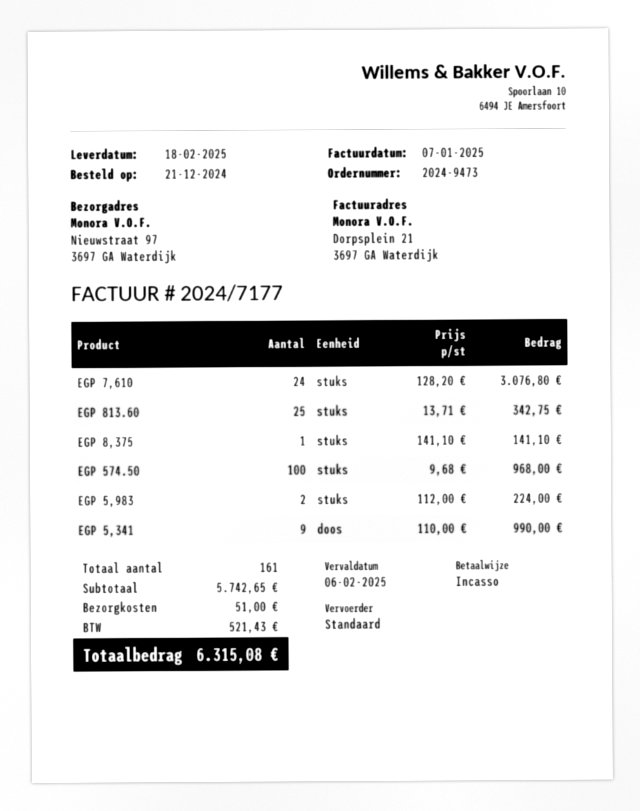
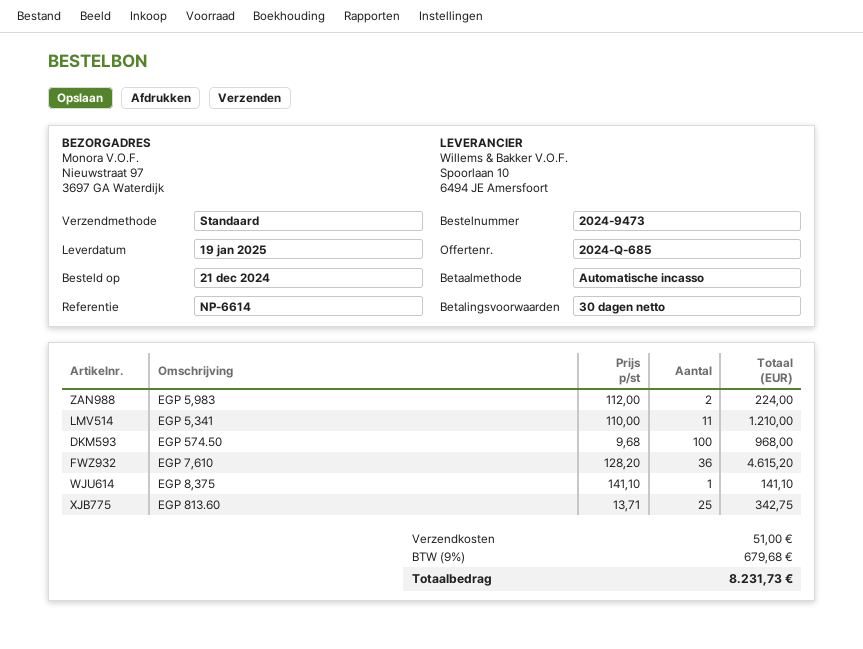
delivery date: 2025-02-18 -> 2025-01-19
EGP 7,610: 24 x 128.20 = 3076.80 -> 36 x 128.20 = 4615.20
EGP 5,341: 9 x 110.00 = 990.00 -> 11 x 110.00 = 1210.00
tax: 521.43 -> 679.68
total: 6315.08 -> 8231.73

